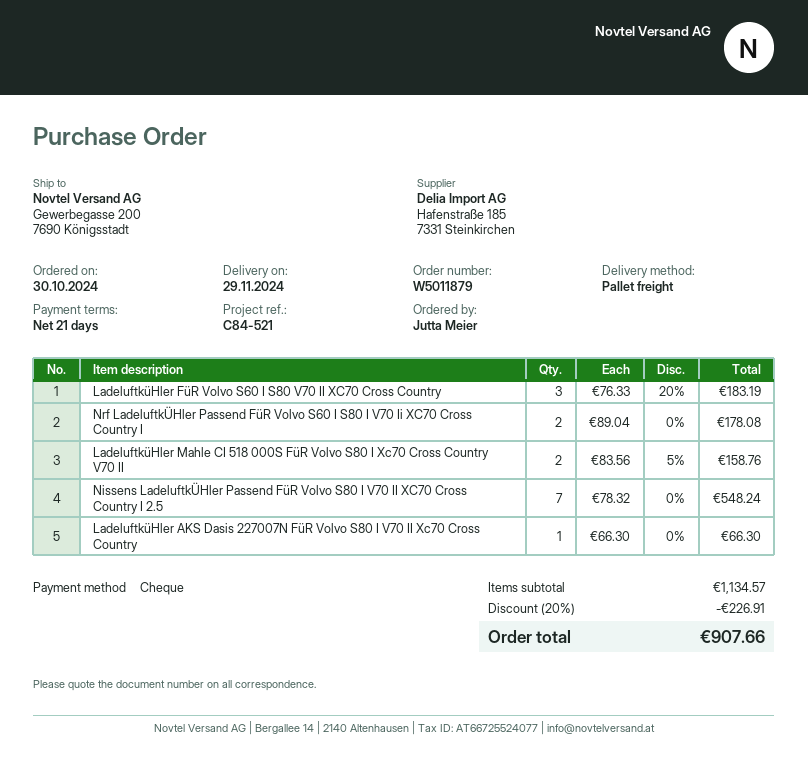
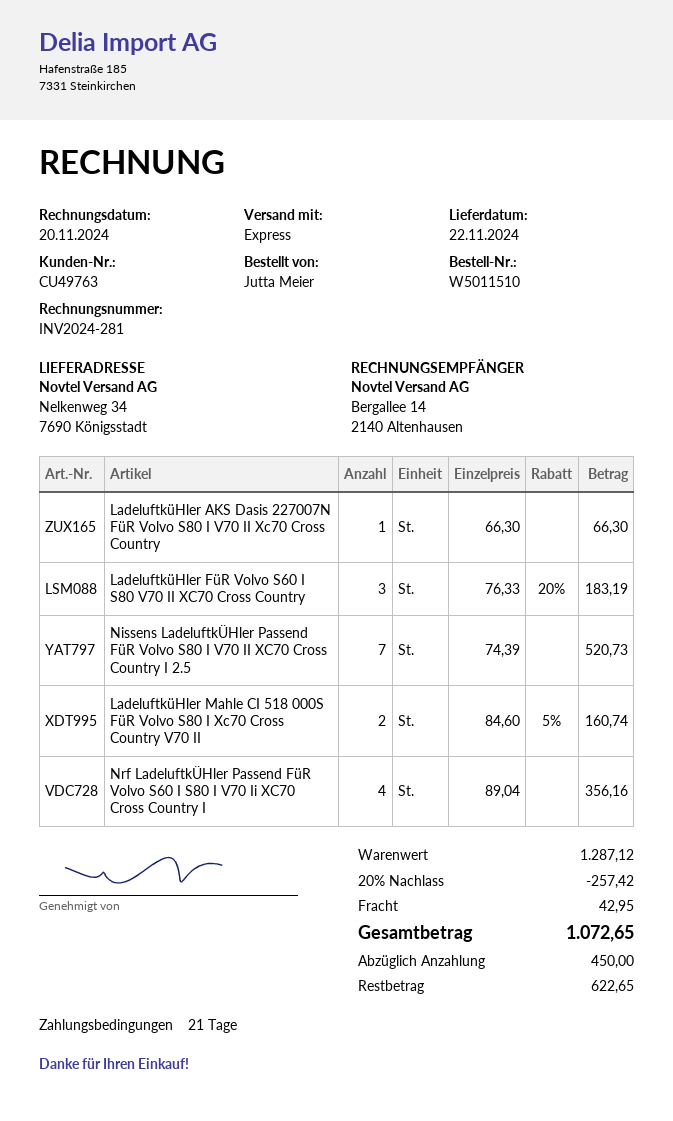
order number: W5011879 -> W5011510
delivery date: 2024-11-29 -> 2024-11-22
shipping method: pallet freight -> express
ship to: Gewerbegasse 200, 7690 Königsstadt -> Nelkenweg 34, 7690 Königsstadt
Nrf LadeluftkÜHler Passend FüR Volvo S60 I S80 I V70 Ii XC70 Cross Country I: 2 x 89.04 = 178.08 -> 4 x 89.04 = 356.16
LadeluftküHler Mahle CI 518 000S FüR Volvo S80 I Xc70 Cross Country V70 II: 2 x 83.56 - 5% = 158.76 -> 2 x 84.60 - 5% = 160.74
Nissens LadeluftkÜHler Passend FüR Volvo S80 I V70 II XC70 Cross Country I 2.5: 7 x 78.32 = 548.24 -> 7 x 74.39 = 520.73
subtotal: 1134.57 -> 1287.12
discount: 20% = 226.91 -> 20% = 257.42
shipping: none -> 42.95
total: 907.66 -> 1072.65

